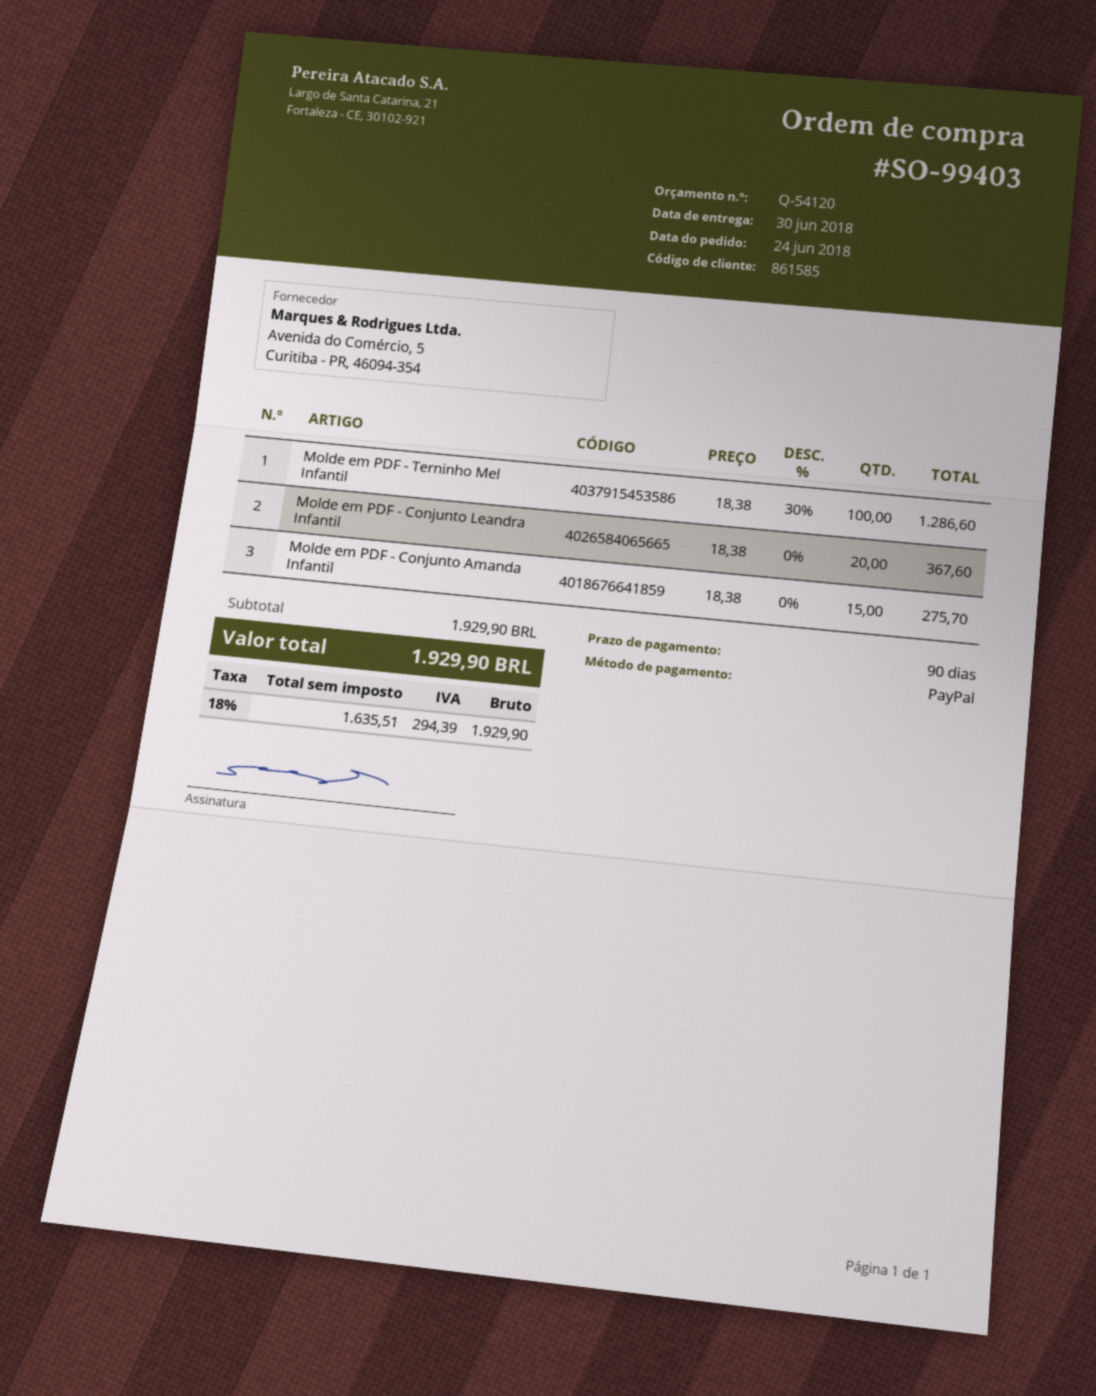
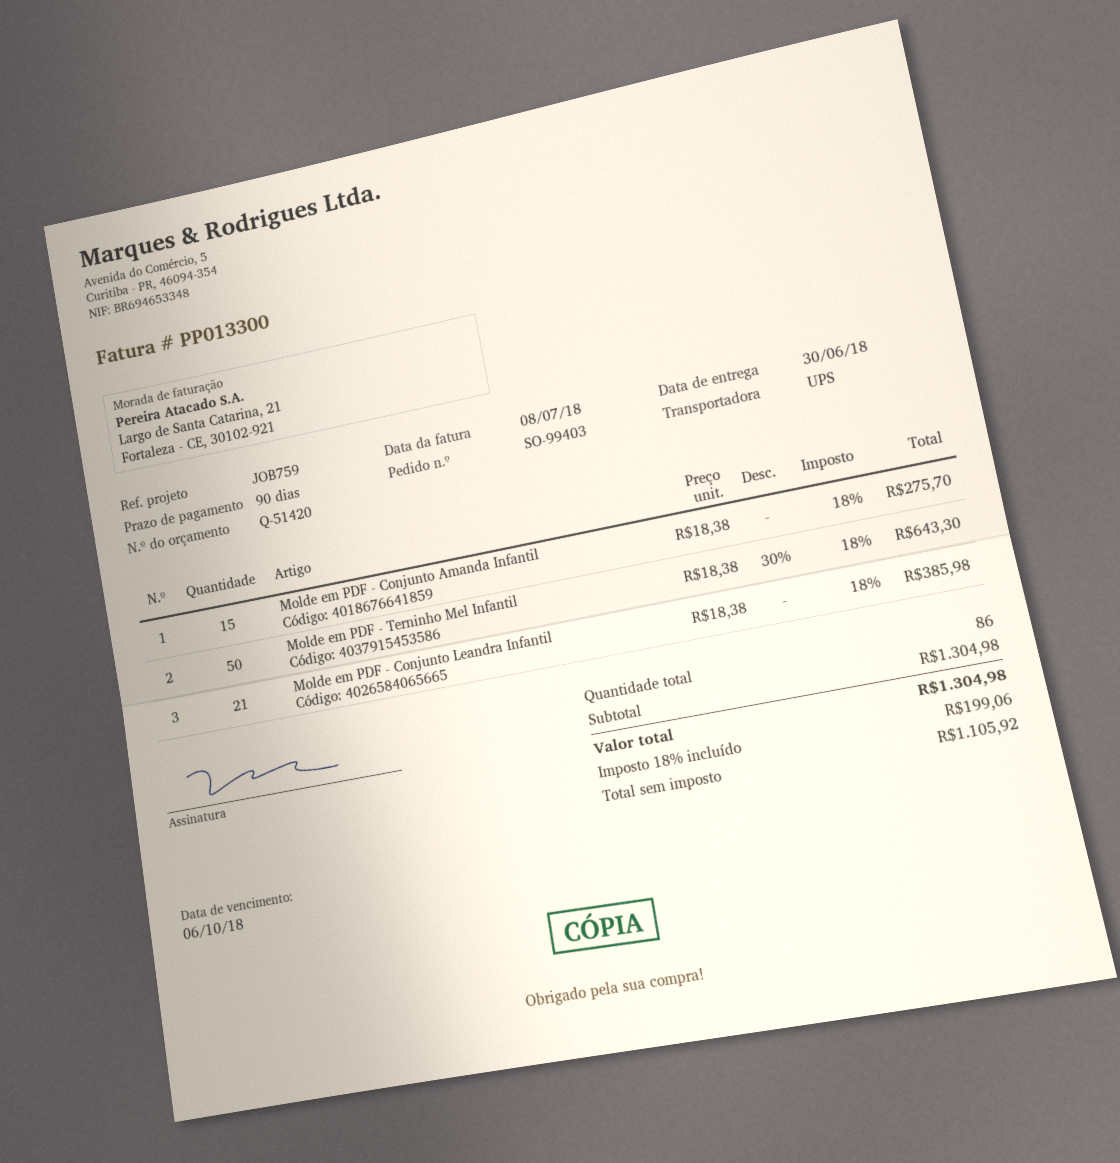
quote number: Q-54120 -> Q-51420
Molde em PDF - Terninho Mel Infantil: 100 x 18.38 - 30% = 1286.60 -> 50 x 18.38 - 30% = 643.30
Molde em PDF - Conjunto Leandra Infantil: 20 x 18.38 = 367.60 -> 21 x 18.38 = 385.98
subtotal: 1929.90 -> 1304.98
net: 1635.51 -> 1105.92
tax: 18% = 294.39 -> 18% = 199.06
total: 1929.90 -> 1304.98

